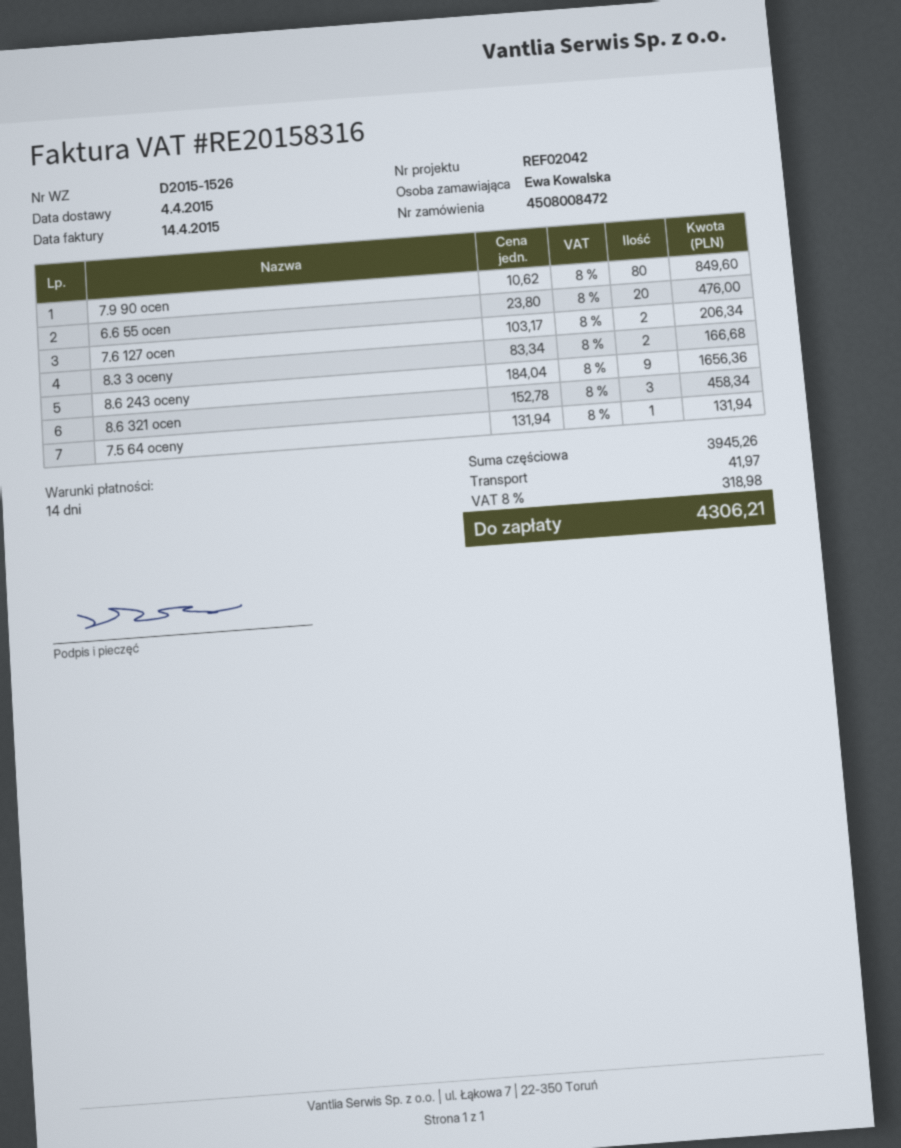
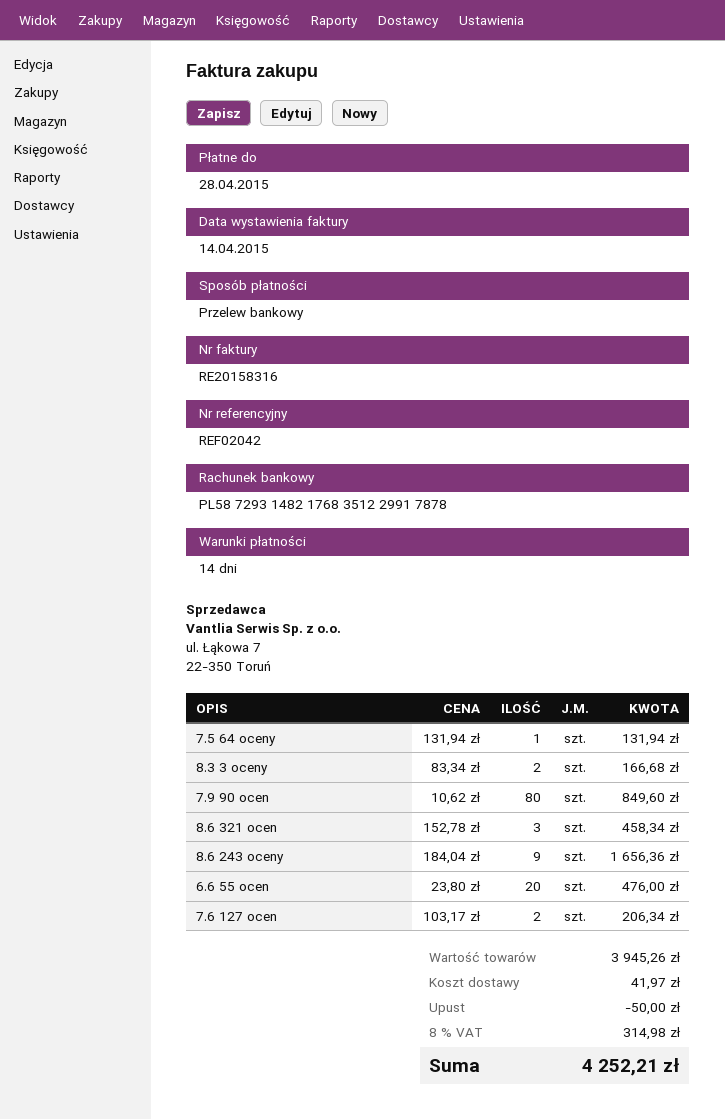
discount: none -> 50.00
tax: 8% = 318.98 -> 8% = 314.98
total: 4306.21 -> 4252.21

